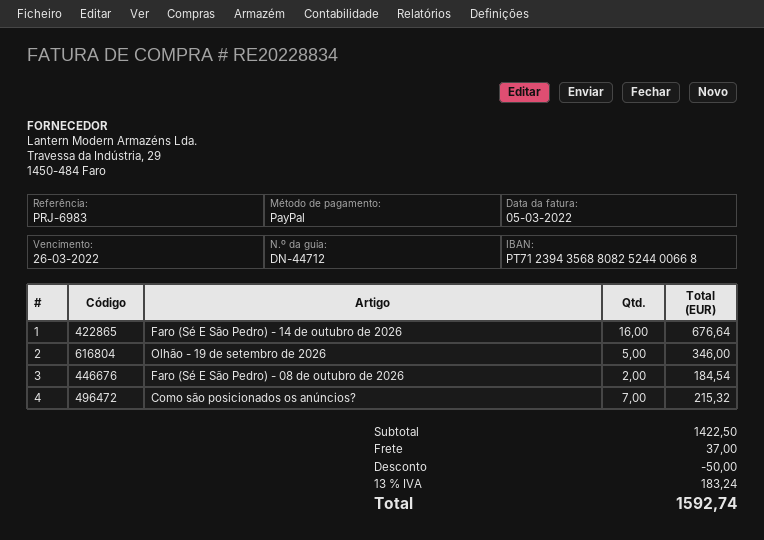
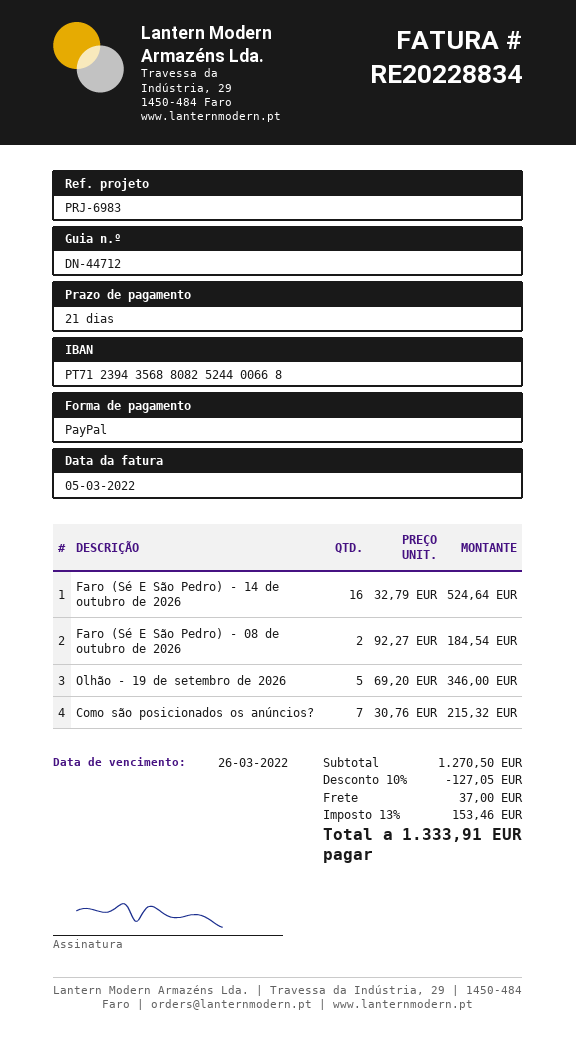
Faro (Sé E São Pedro) - 14 de outubro de 2026: 16 for 676.64 -> 16 for 524.64
subtotal: 1422.50 -> 1270.50
discount: 50.00 -> 127.05
tax: 13% = 183.24 -> 13% = 153.46
total: 1592.74 -> 1333.91

